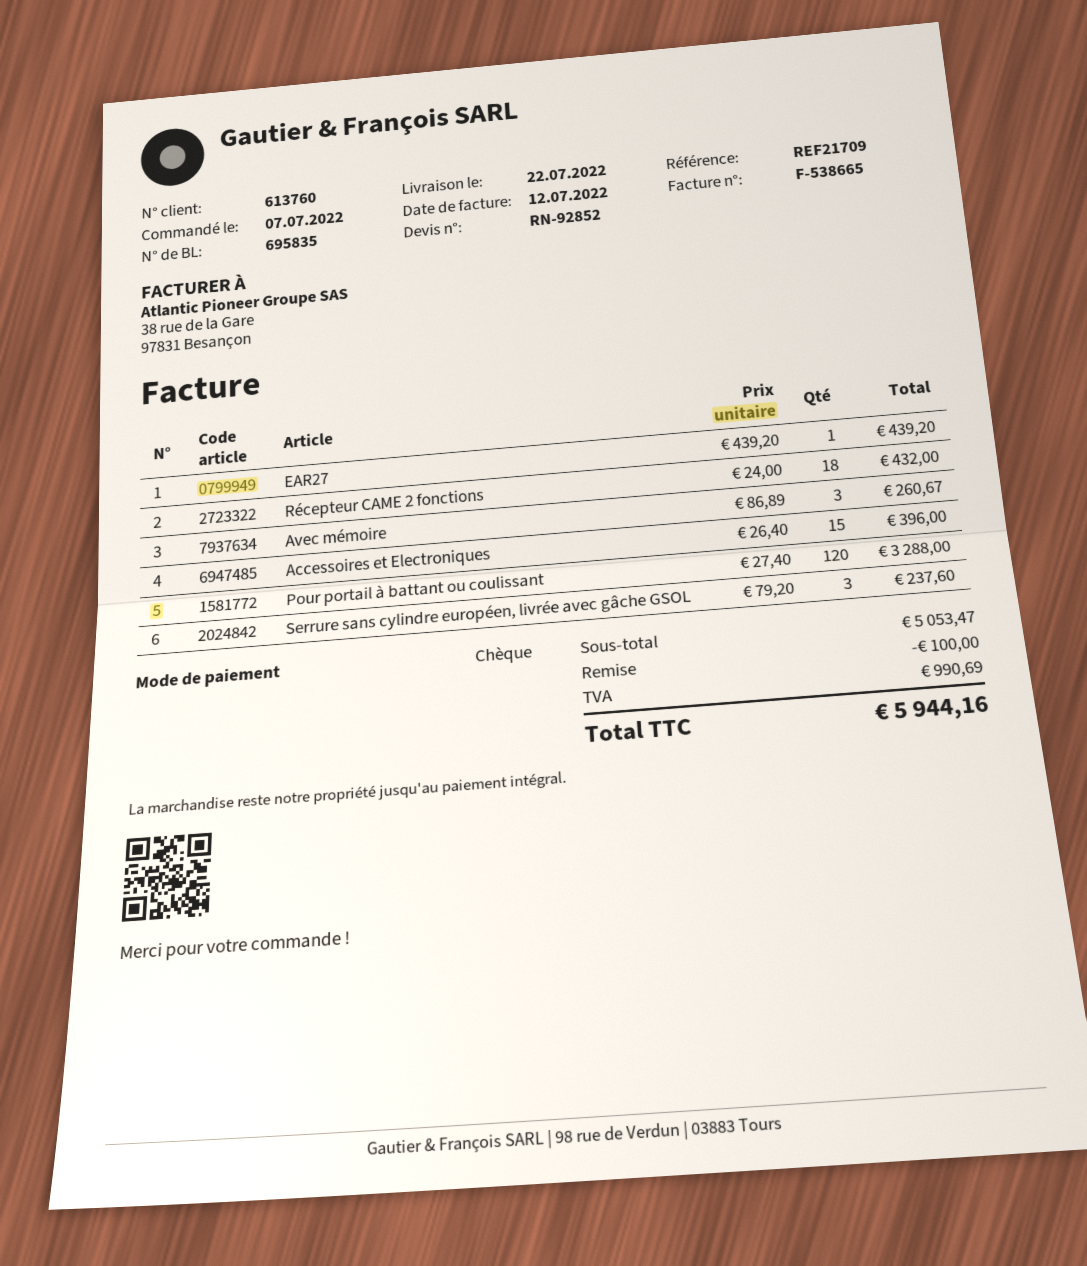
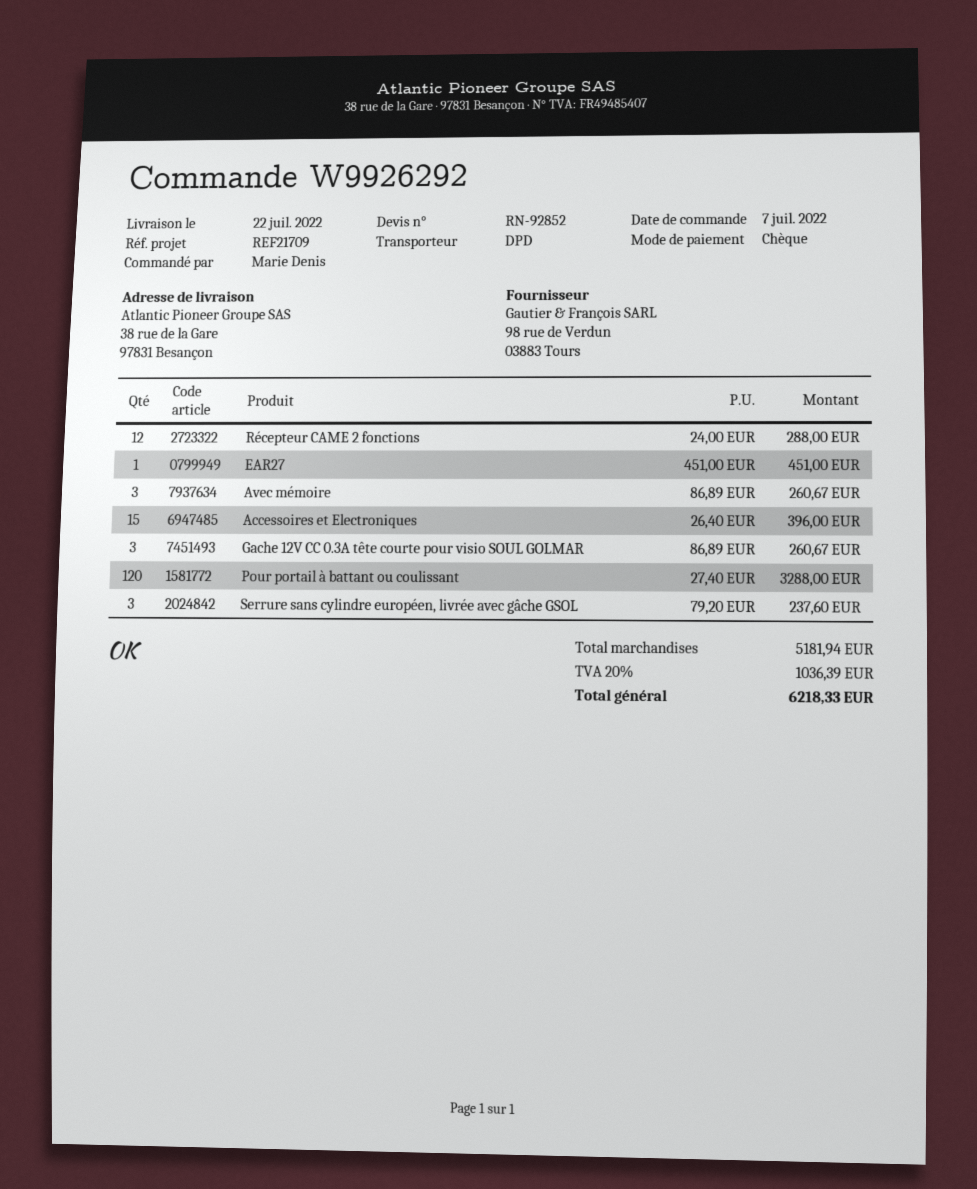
EAR27: 1 x 439.20 = 439.20 -> 1 x 451.00 = 451.00
Récepteur CAME 2 fonctions: 18 x 24.00 = 432.00 -> 12 x 24.00 = 288.00
Gache 12V CC 0.3A tête courte pour visio SOUL GOLMAR: none -> 3 x 86.89 = 260.67
subtotal: 5053.47 -> 5181.94
discount: 100.00 -> none
tax: 990.69 -> 1036.39
total: 5944.16 -> 6218.33

